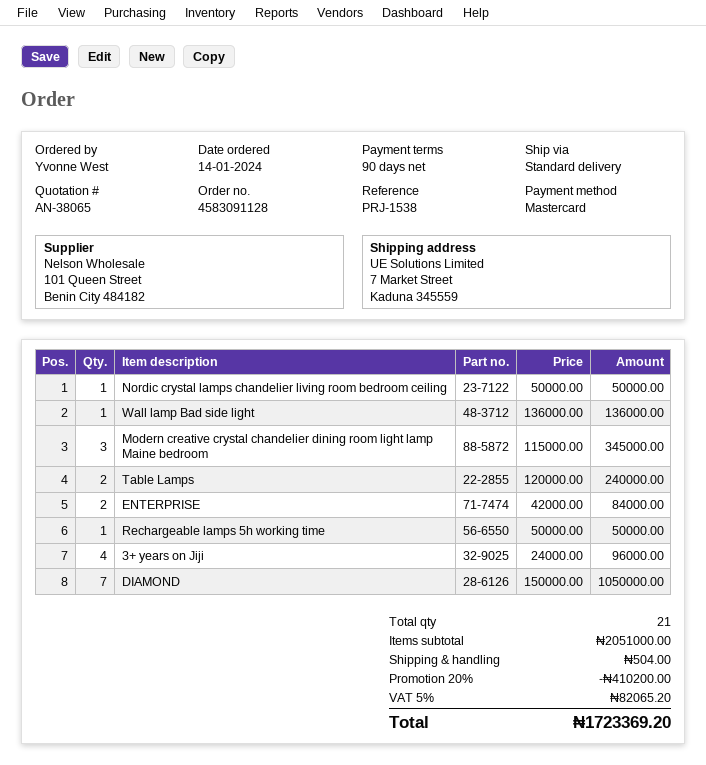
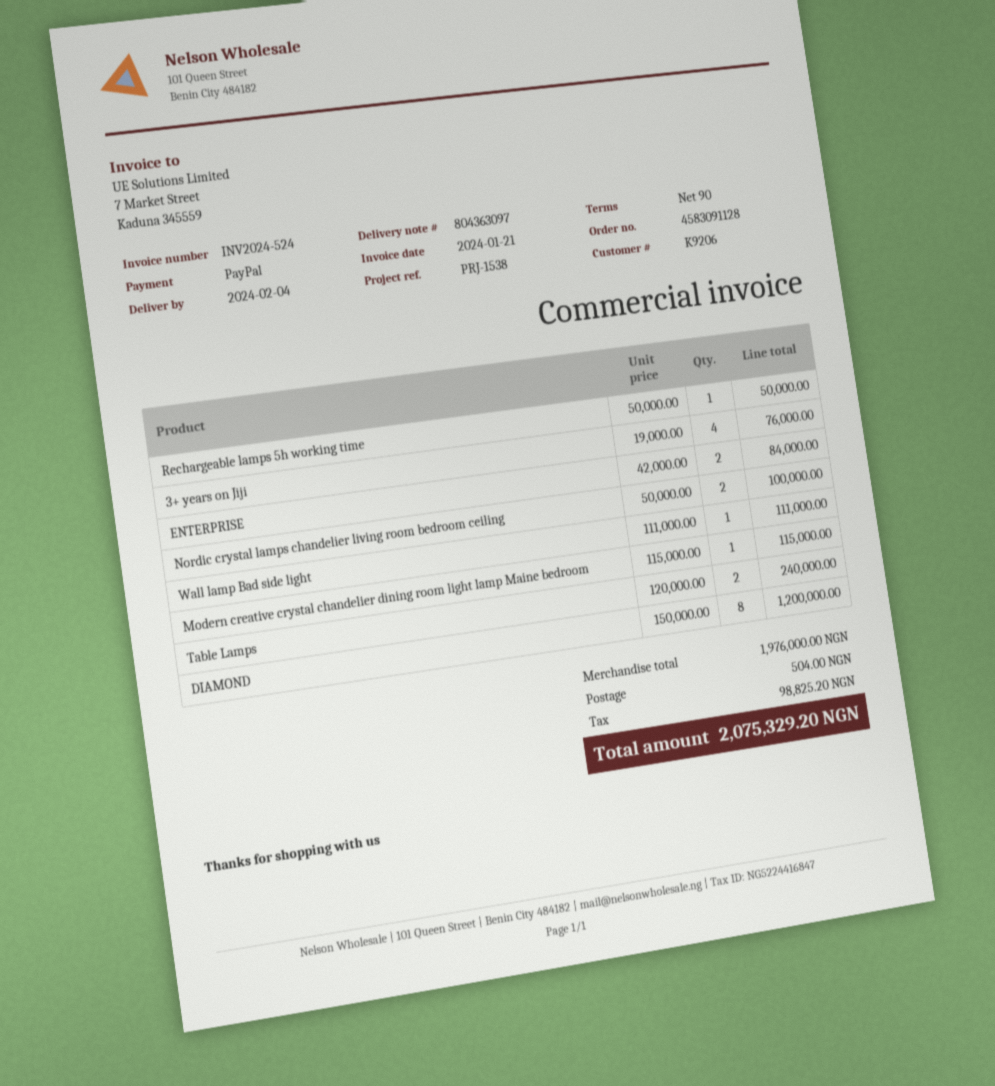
payment method: Mastercard -> PayPal
Nordic crystal lamps chandelier living room bedroom ceiling: 1 x 50000.00 = 50000.00 -> 2 x 50000.00 = 100000.00
Wall lamp Bad side light: 1 x 136000.00 = 136000.00 -> 1 x 111000.00 = 111000.00
Modern creative crystal chandelier dining room light lamp Maine bedroom: 3 x 115000.00 = 345000.00 -> 1 x 115000.00 = 115000.00
3+ years on Jiji: 4 x 24000.00 = 96000.00 -> 4 x 19000.00 = 76000.00
DIAMOND: 7 x 150000.00 = 1050000.00 -> 8 x 150000.00 = 1200000.00
subtotal: 2051000.00 -> 1976000.00
discount: 20% = 410200.00 -> none
tax: 82065.20 -> 98825.20
total: 1723369.20 -> 2075329.20

